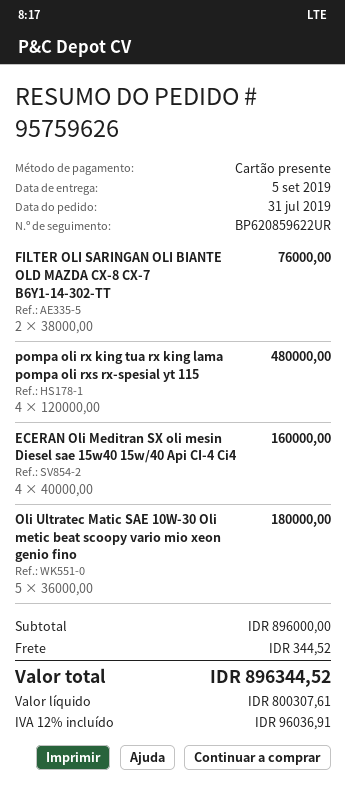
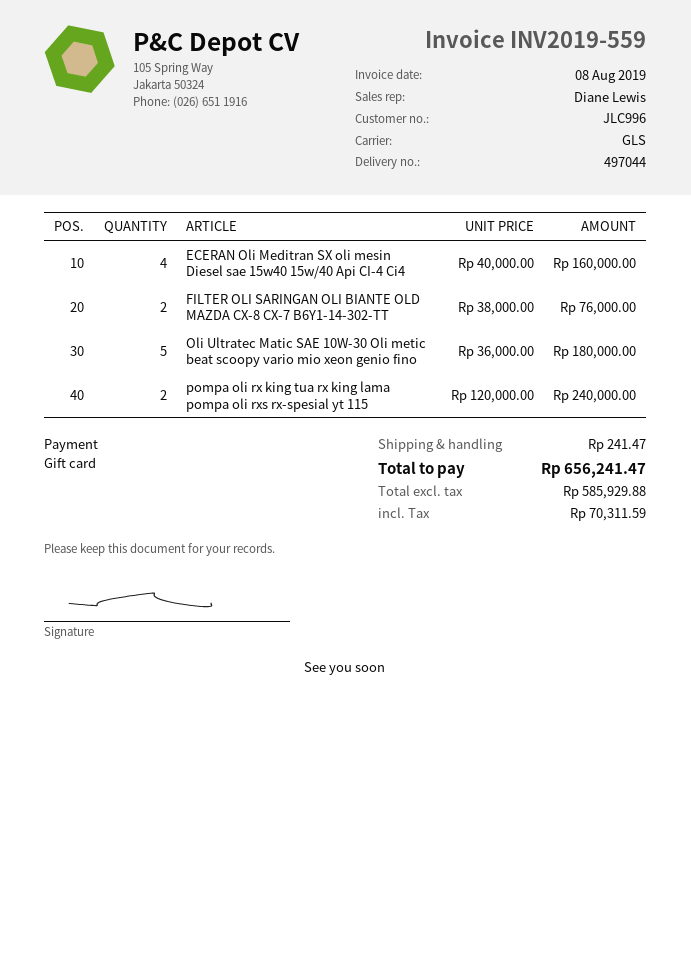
pompa oli rx king tua rx king lama pompa oli rxs rx-spesial yt 115: 4 x 120000.00 = 480000.00 -> 2 x 120000.00 = 240000.00
shipping: 344.52 -> 241.47
net: 800307.61 -> 585929.88
tax: 96036.91 -> 70311.59
total: 896344.52 -> 656241.47

